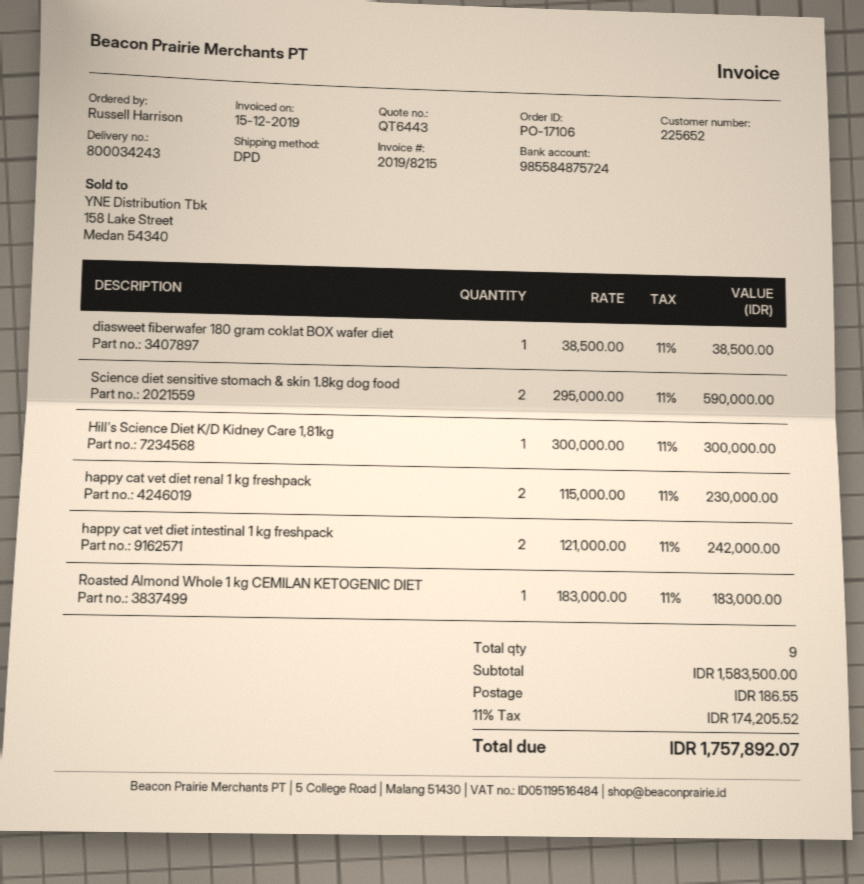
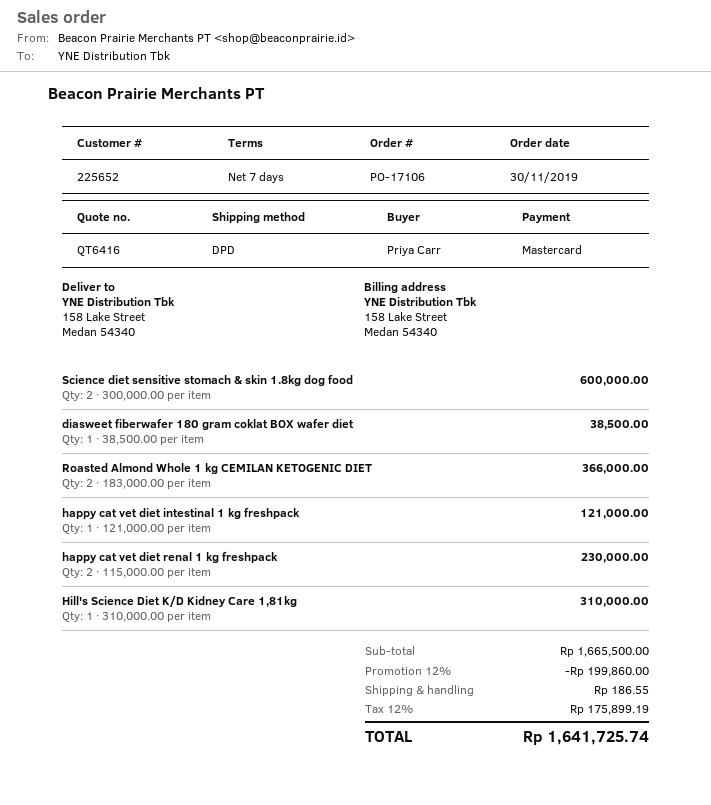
quote number: QT6443 -> QT6416
ordered by: Russell Harrison -> Priya Carr
Science diet sensitive stomach & skin 1.8kg dog food: 2 x 295000.00 = 590000.00 -> 2 x 300000.00 = 600000.00
Hill's Science Diet K/D Kidney Care 1,81kg: 1 x 300000.00 = 300000.00 -> 1 x 310000.00 = 310000.00
happy cat vet diet intestinal 1 kg freshpack: 2 x 121000.00 = 242000.00 -> 1 x 121000.00 = 121000.00
Roasted Almond Whole 1 kg CEMILAN KETOGENIC DIET: 1 x 183000.00 = 183000.00 -> 2 x 183000.00 = 366000.00
subtotal: 1583500.00 -> 1665500.00
discount: none -> 12% = 199860.00
tax: 11% = 174205.52 -> 12% = 175899.19
total: 1757892.07 -> 1641725.74

